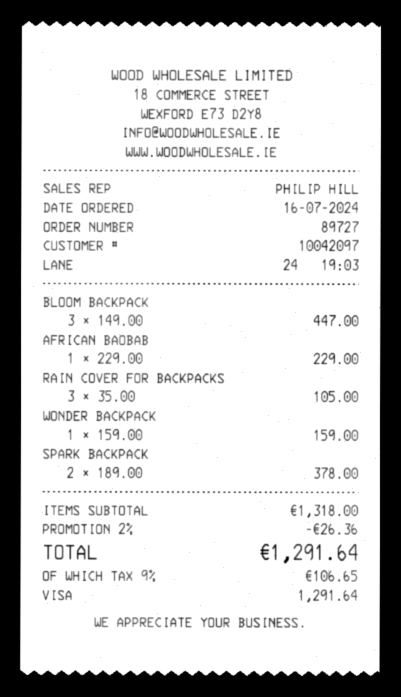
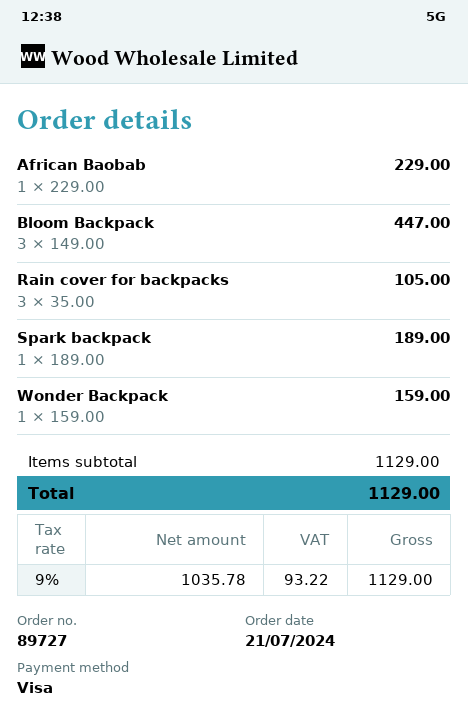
order date: 2024-07-16 -> 2024-07-21
SPARK BACKPACK: 2 x 189.00 = 378.00 -> 1 x 189.00 = 189.00
subtotal: 1318.00 -> 1129.00
discount: 2% = 26.36 -> none
tax: 9% = 106.65 -> 9% = 93.22
total: 1291.64 -> 1129.00

